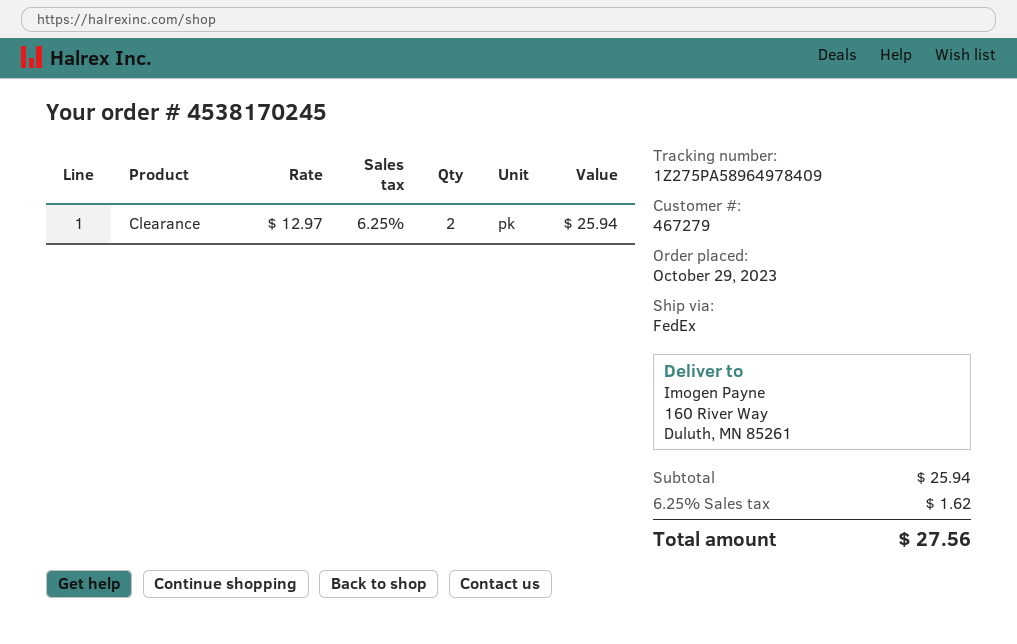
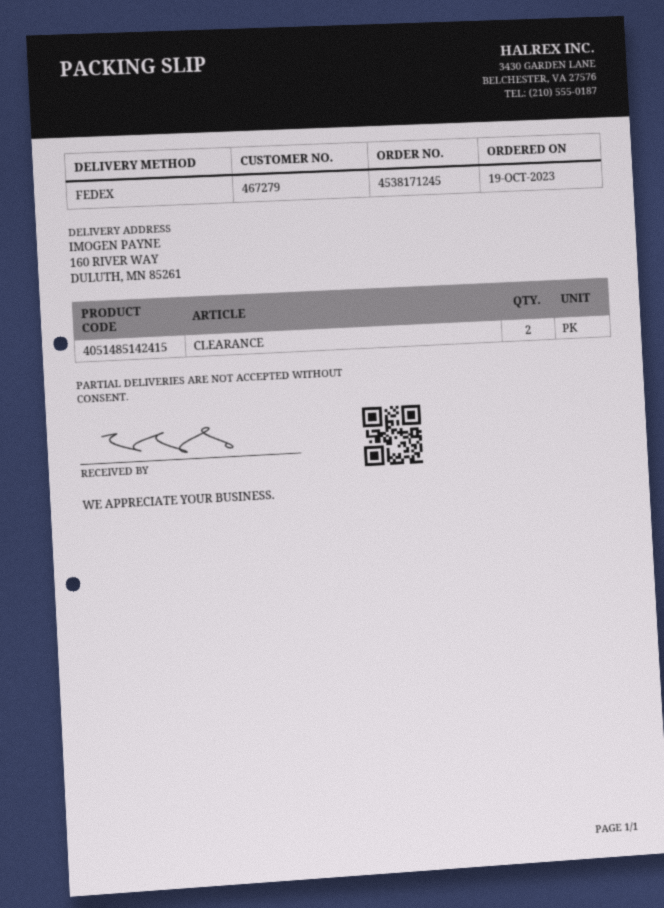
order number: 4538170245 -> 4538171245
order date: 2023-10-29 -> 2023-10-19

